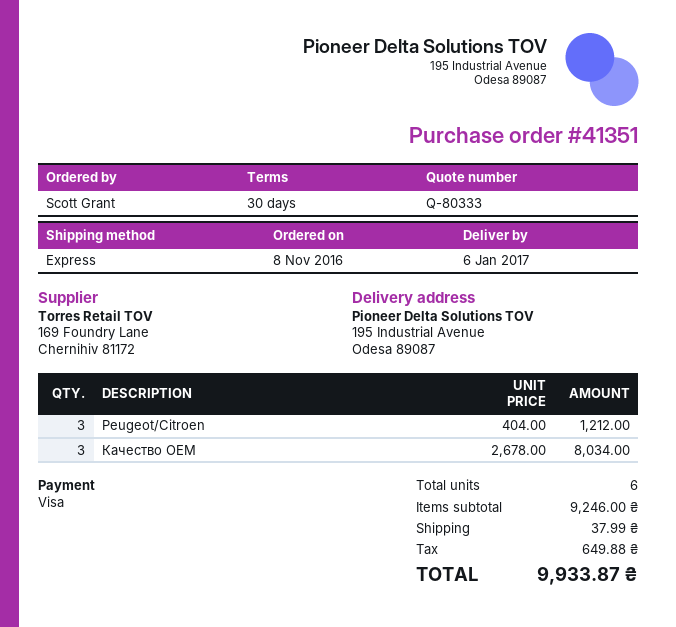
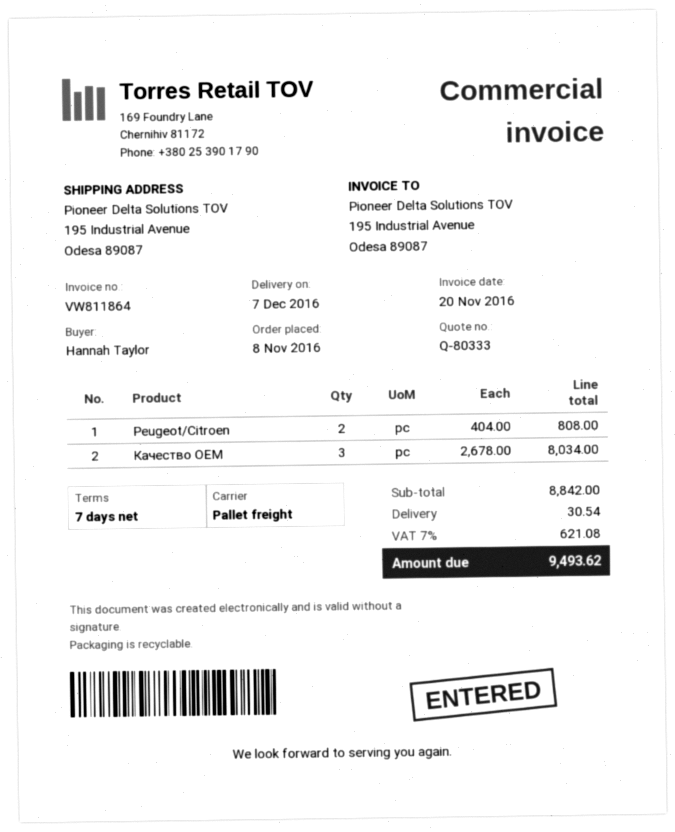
delivery date: 2017-01-06 -> 2016-12-07
payment terms: 30 days -> 7 days
ordered by: Scott Grant -> Hannah Taylor
shipping method: express -> pallet freight
Peugeot/Citroen: 3 x 404.00 = 1212.00 -> 2 x 404.00 = 808.00
subtotal: 9246.00 -> 8842.00
shipping: 37.99 -> 30.54
tax: 649.88 -> 621.08
total: 9933.87 -> 9493.62

